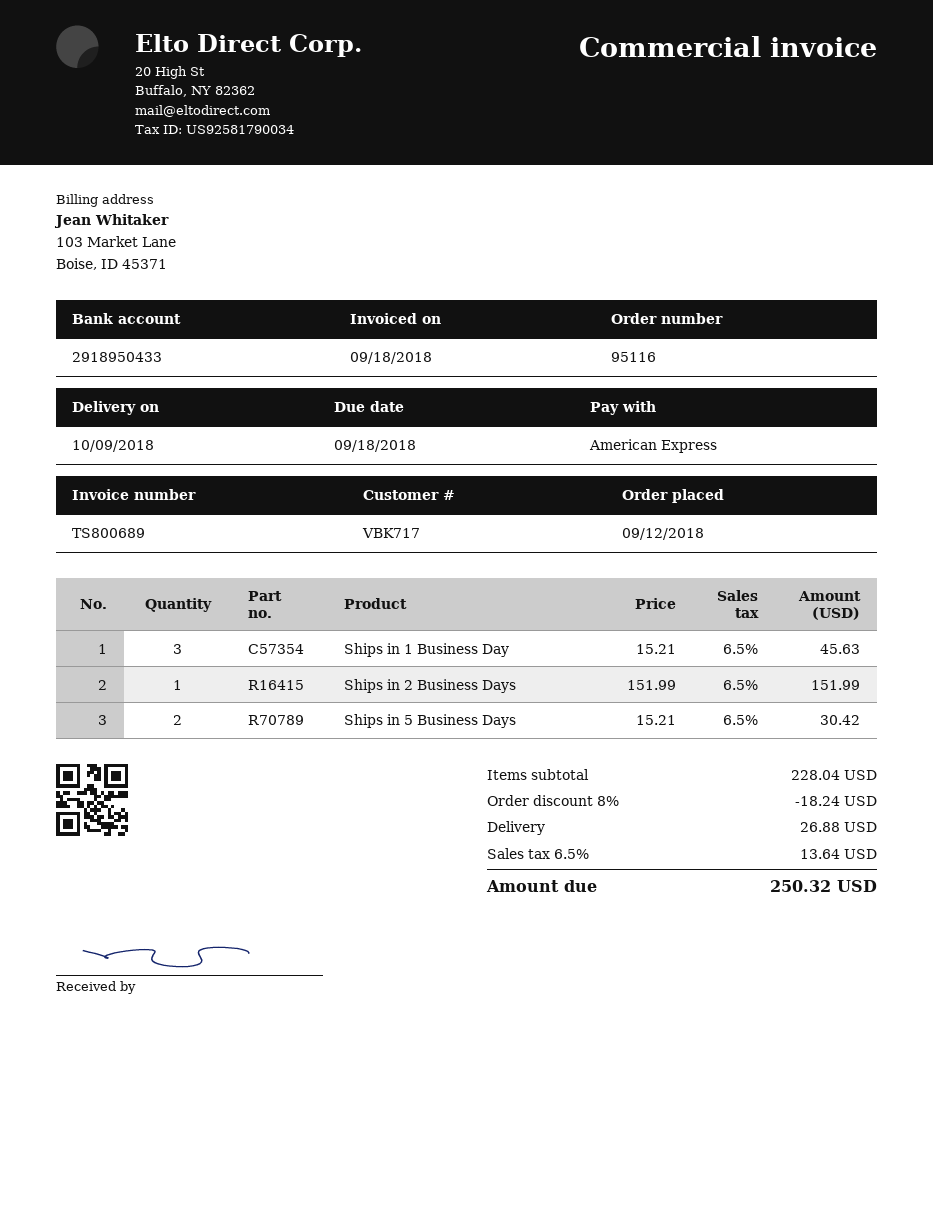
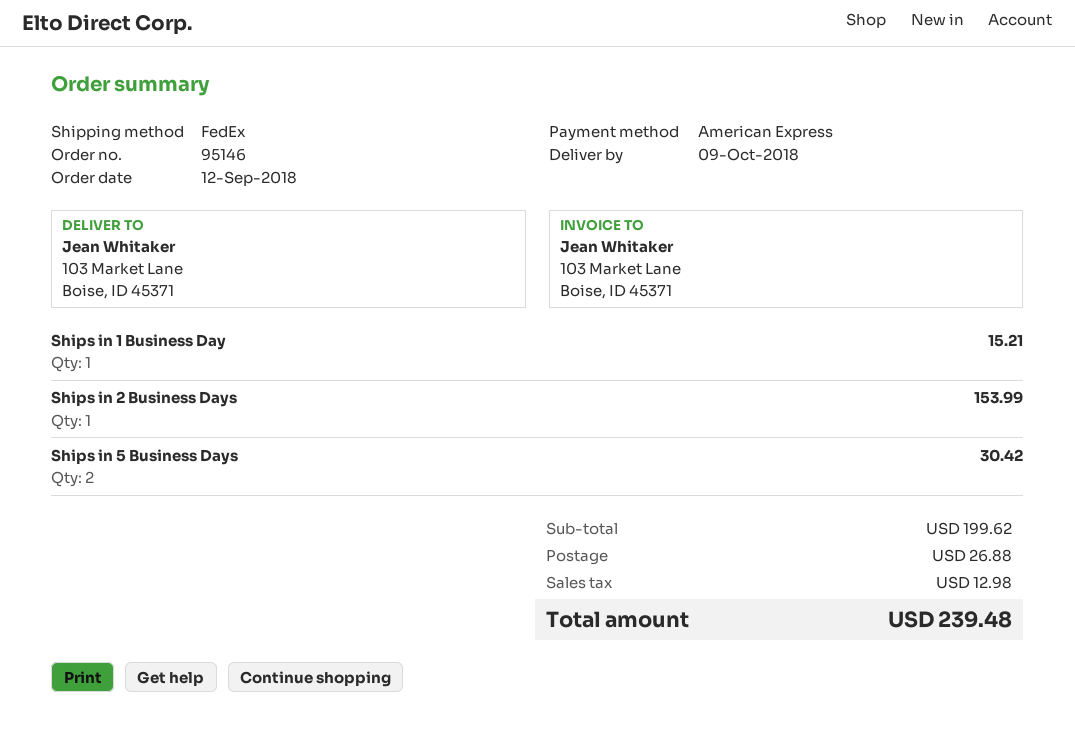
order number: 95116 -> 95146
Ships in 1 Business Day: 3 for 45.63 -> 1 for 15.21
Ships in 2 Business Days: 1 for 151.99 -> 1 for 153.99
subtotal: 228.04 -> 199.62
discount: 8% = 18.24 -> none
tax: 13.64 -> 12.98
total: 250.32 -> 239.48

